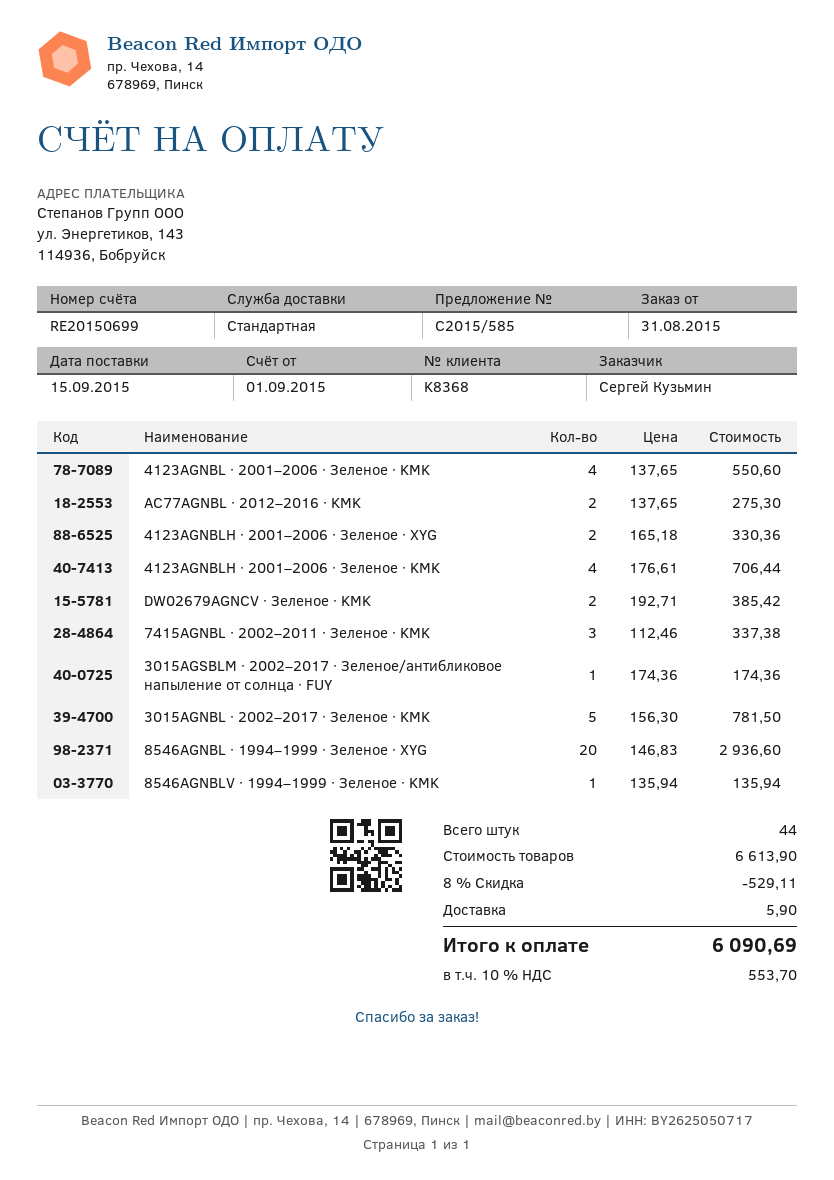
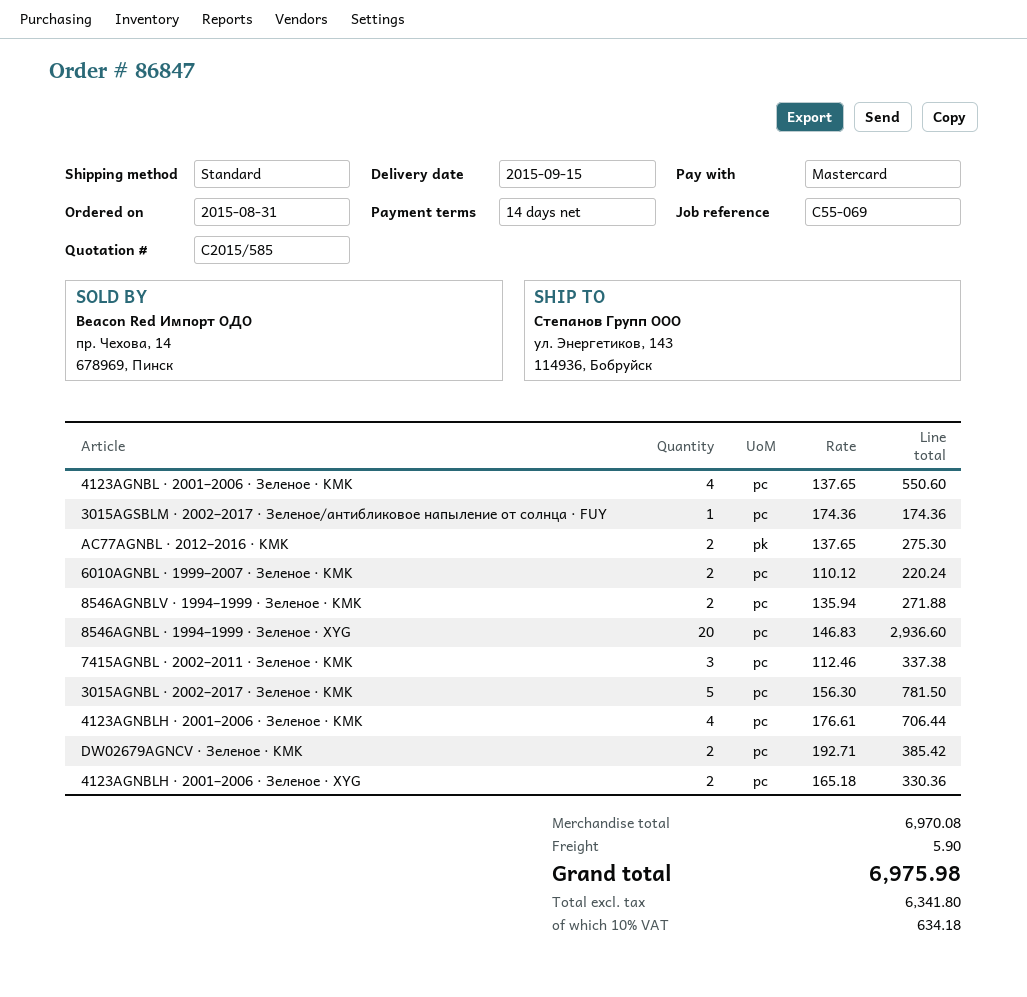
8546AGNBLV · 1994–1999 · Зеленое · KMK: 1 x 135.94 = 135.94 -> 2 x 135.94 = 271.88
6010AGNBL · 1999–2007 · Зеленое · KMK: none -> 2 x 110.12 = 220.24
subtotal: 6613.90 -> 6970.08
discount: 8% = 529.11 -> none
tax: 10% = 553.70 -> 10% = 634.18
total: 6090.69 -> 6975.98

